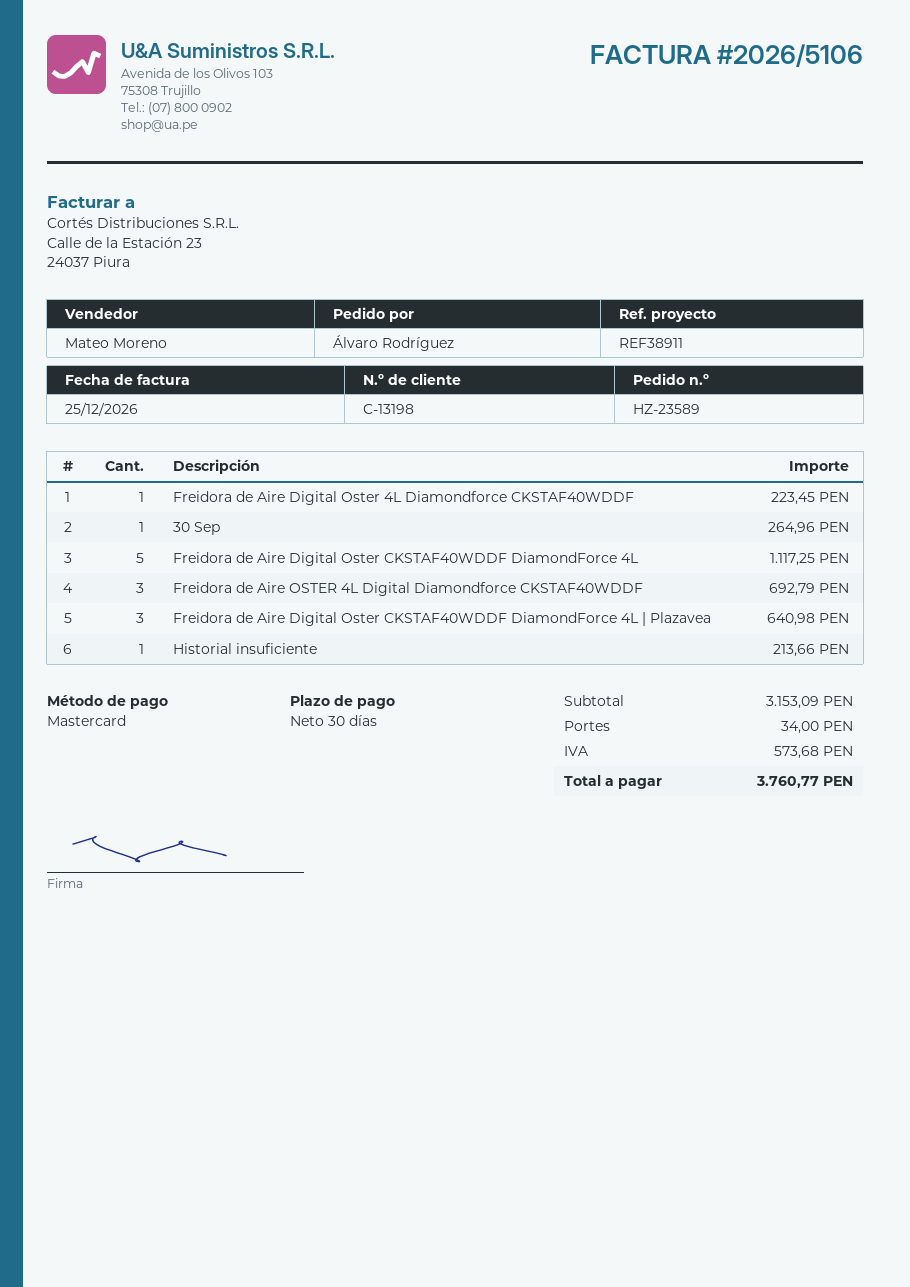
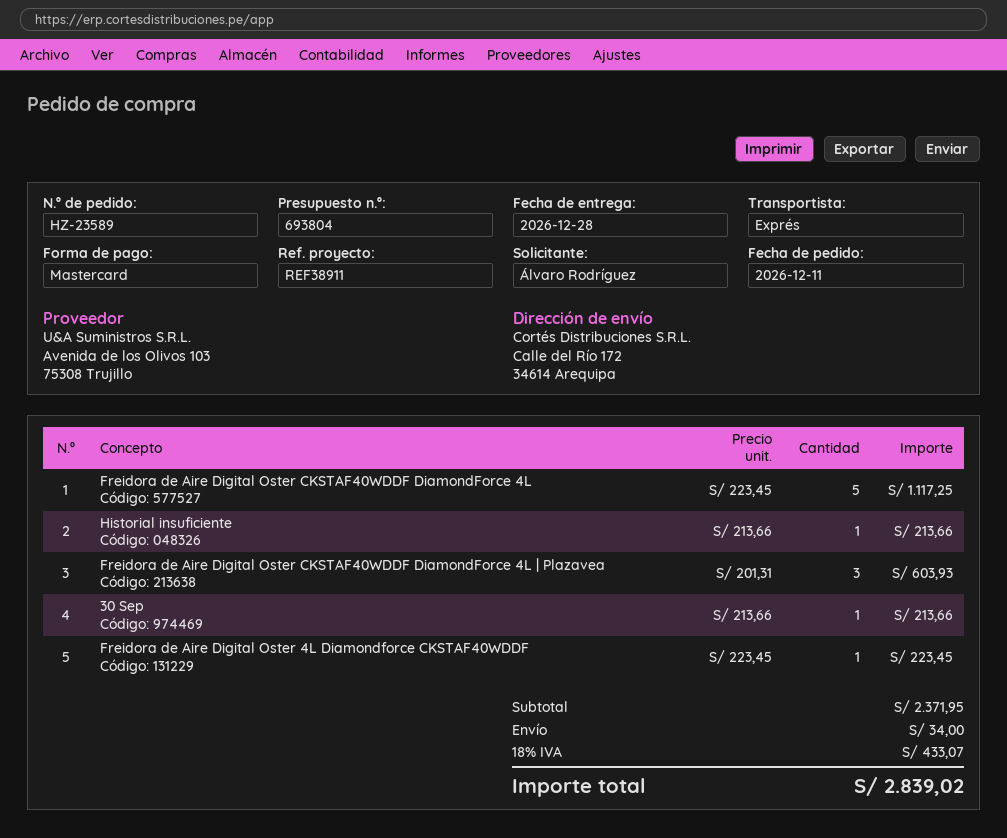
30 Sep: 1 for 264.96 -> 1 for 213.66
Freidora de Aire OSTER 4L Digital Diamondforce CKSTAF40WDDF: 3 for 692.79 -> none
Freidora de Aire Digital Oster CKSTAF40WDDF DiamondForce 4L | Plazavea: 3 for 640.98 -> 3 for 603.93
subtotal: 3153.09 -> 2371.95
tax: 573.68 -> 433.07
total: 3760.77 -> 2839.02

